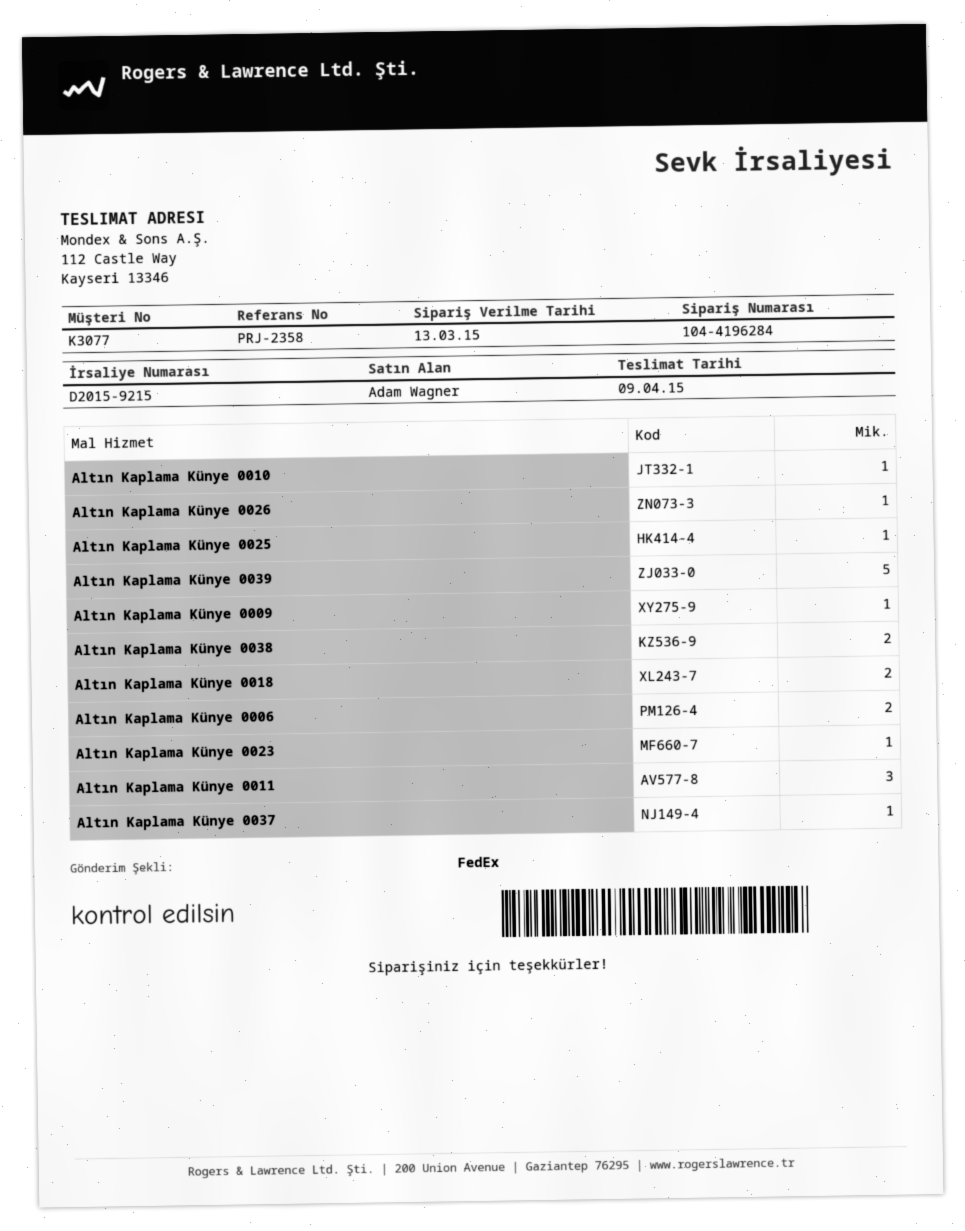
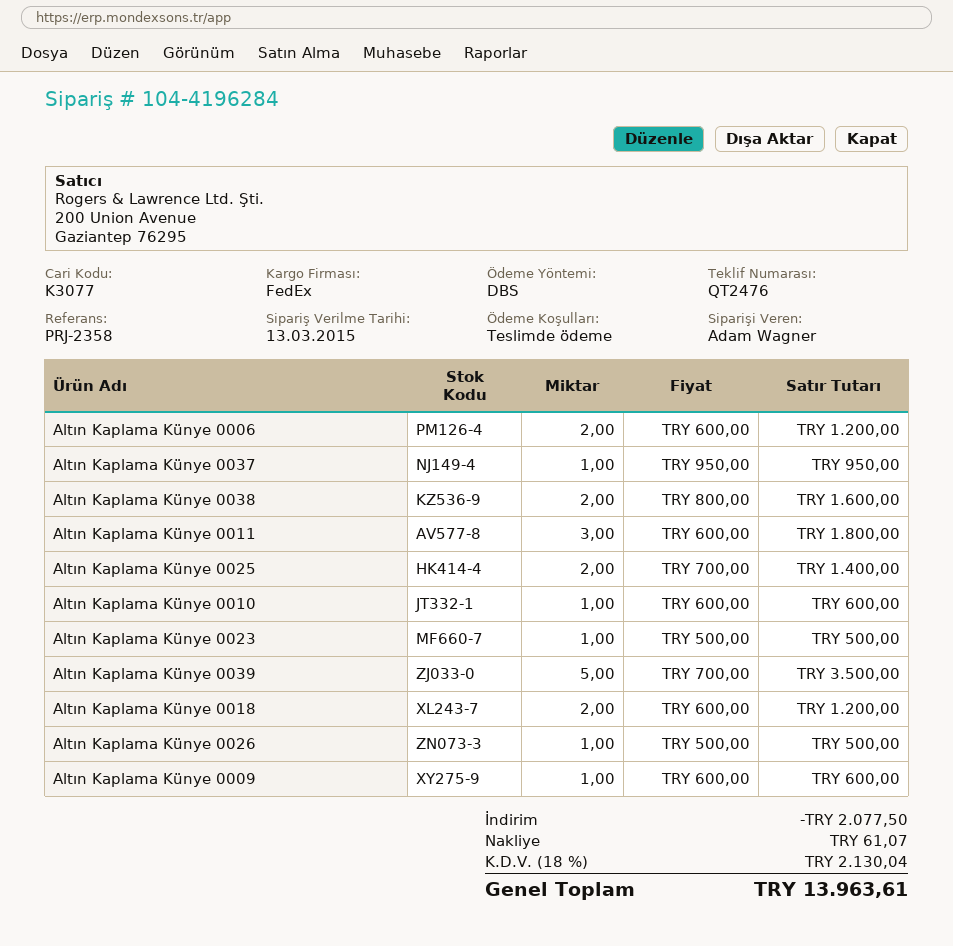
Altın Kaplama Künye 0025: 1 -> 2

